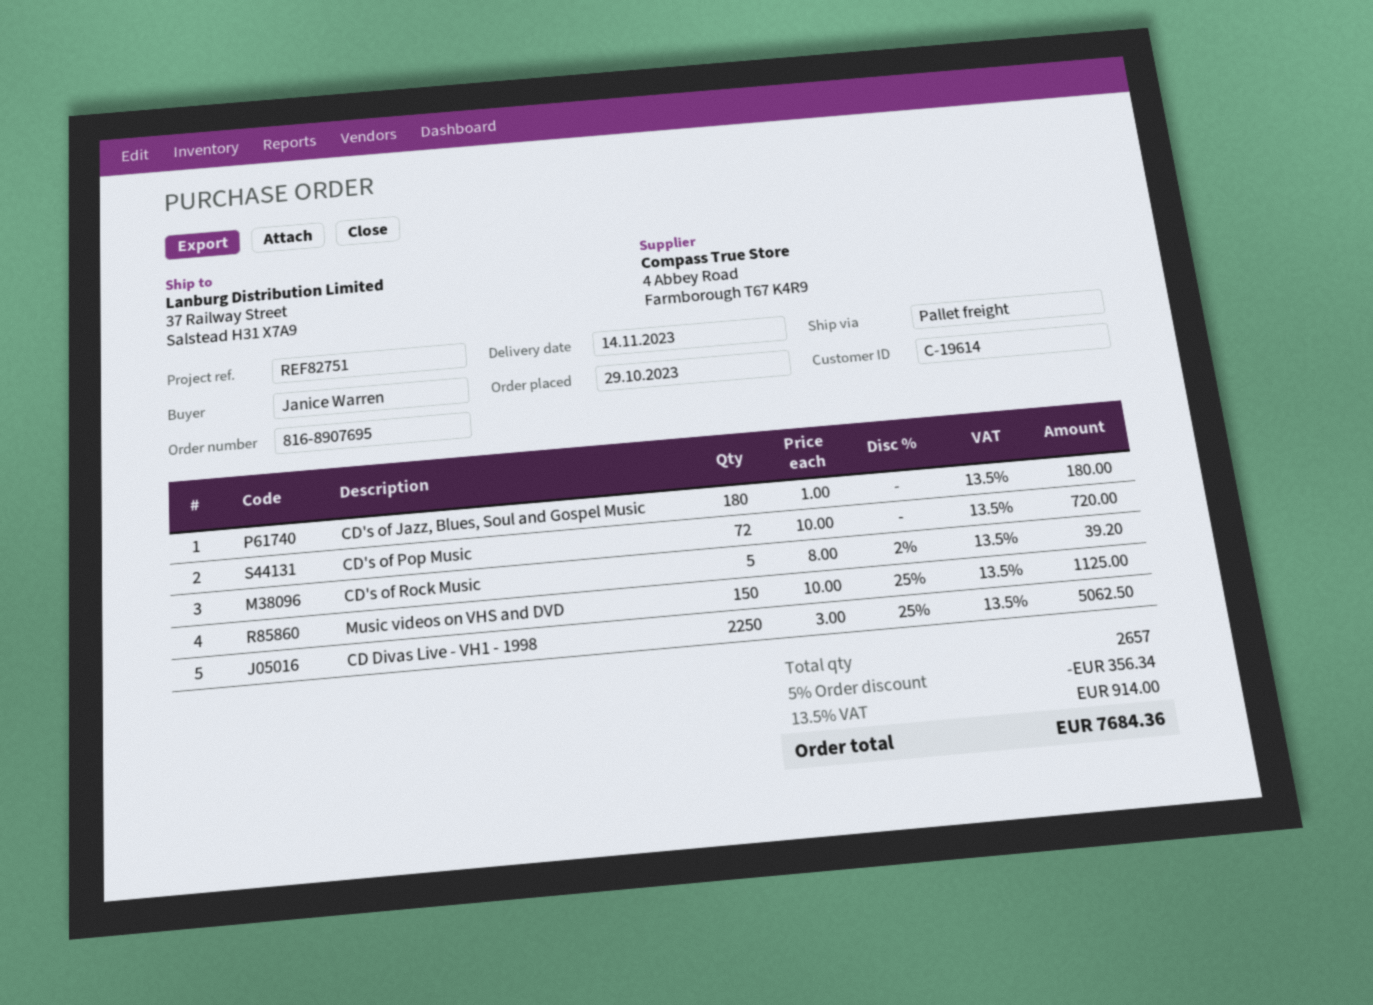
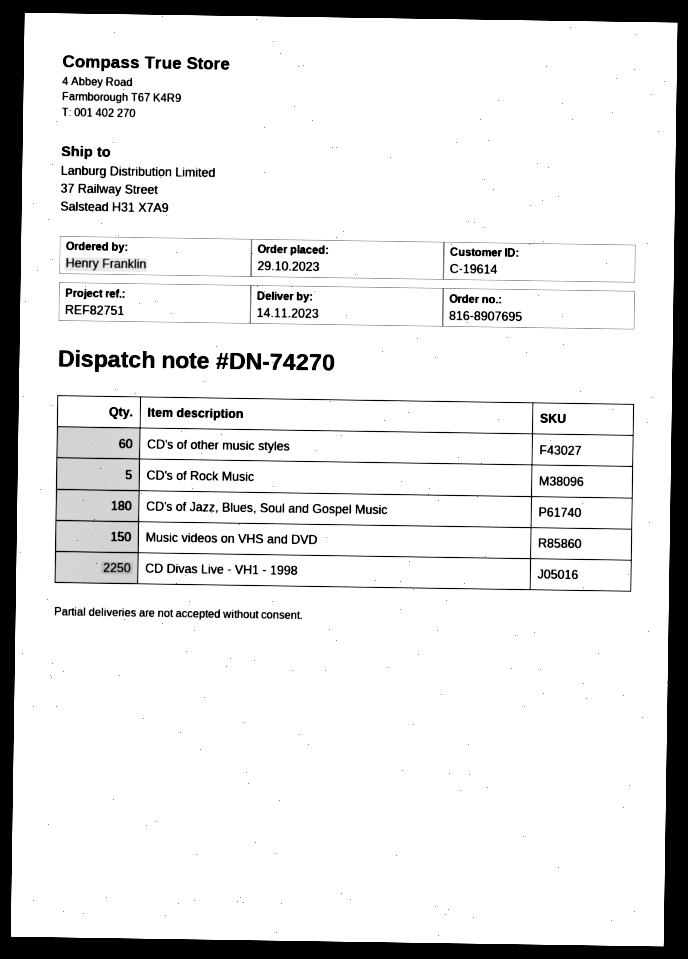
ordered by: Janice Warren -> Henry Franklin
CD's of Pop Music: 72 -> none
CD's of other music styles: none -> 60

